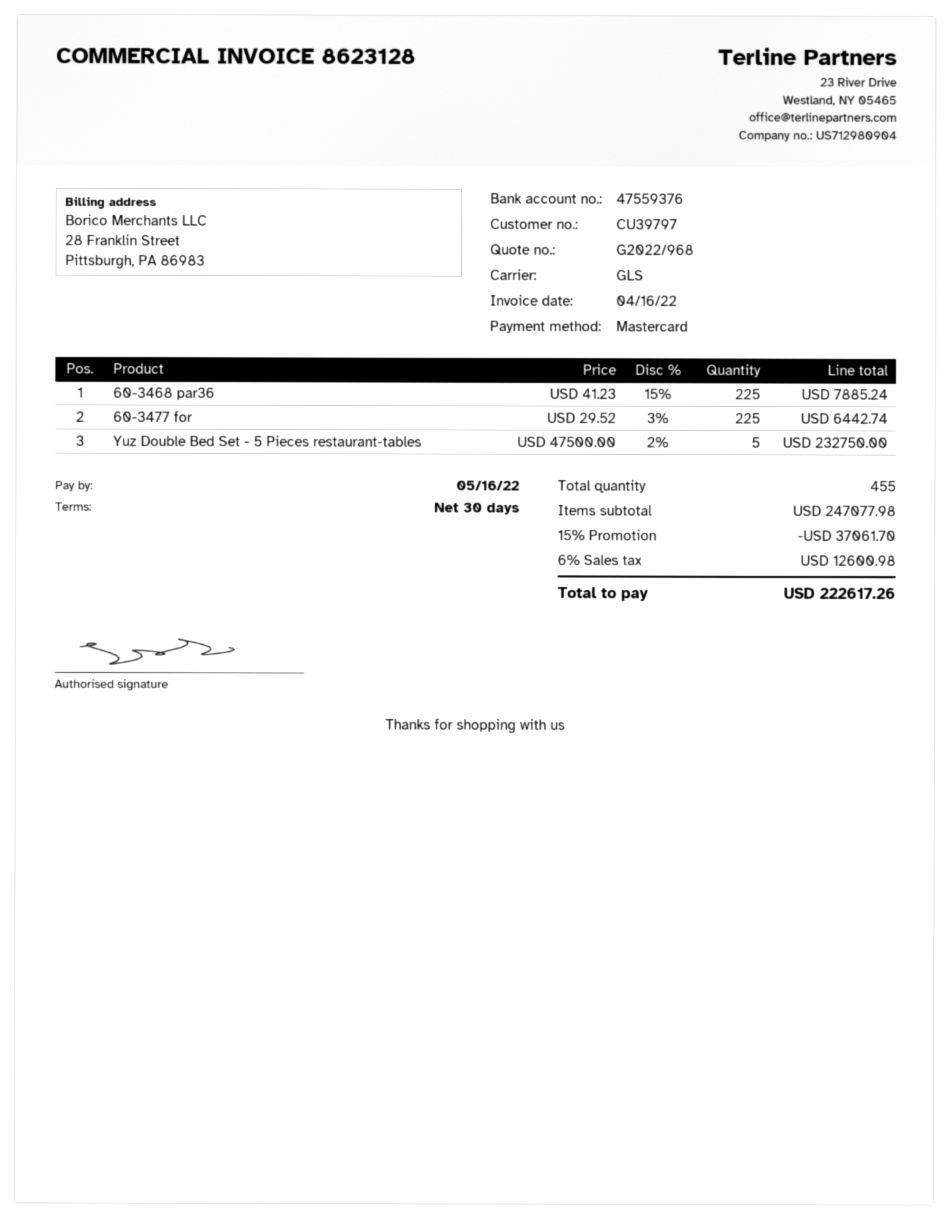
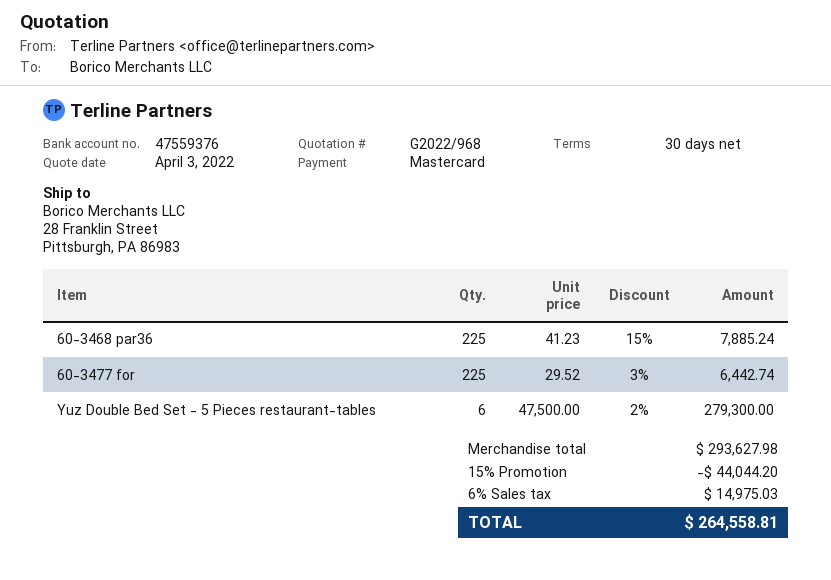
Yuz Double Bed Set - 5 Pieces restaurant-tables: 5 x 47500.00 - 2% = 232750.00 -> 6 x 47500.00 - 2% = 279300.00
subtotal: 247077.98 -> 293627.98
discount: 15% = 37061.70 -> 15% = 44044.20
tax: 6% = 12600.98 -> 6% = 14975.03
total: 222617.26 -> 264558.81

